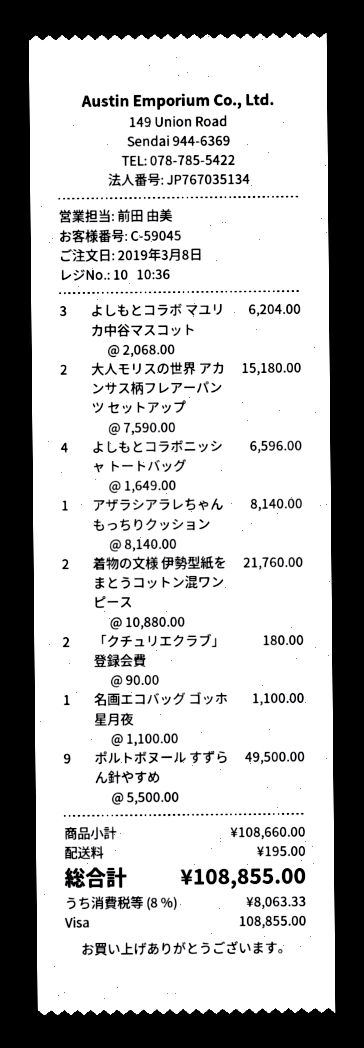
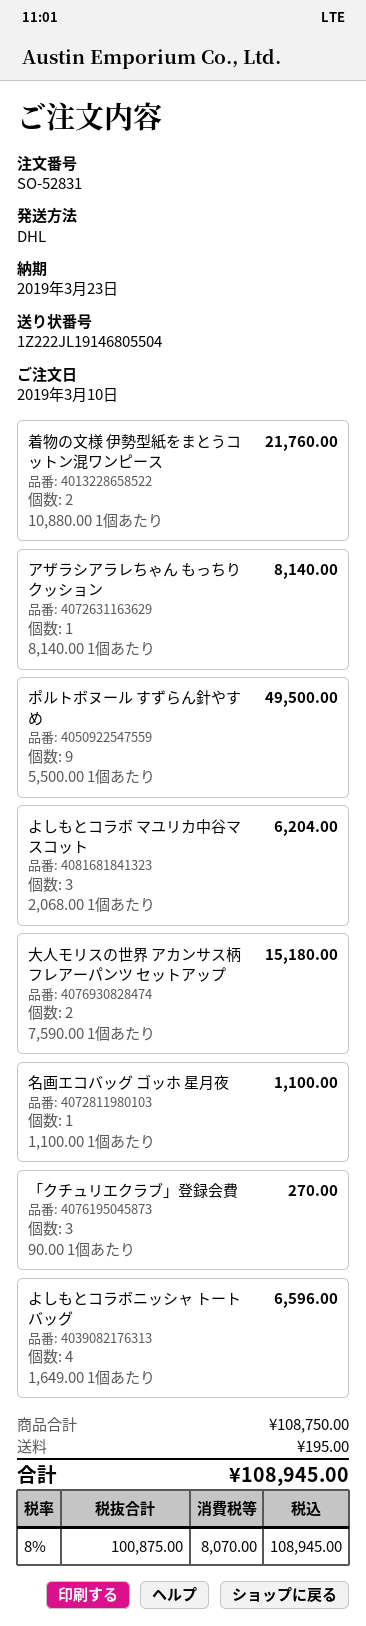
order date: 2019-03-08 -> 2019-03-10
「クチュリエクラブ」登録会費: 2 x 90.00 = 180.00 -> 3 x 90.00 = 270.00
subtotal: 108660.00 -> 108750.00
tax: 8% = 8063.33 -> 8% = 8070.00
total: 108855.00 -> 108945.00

